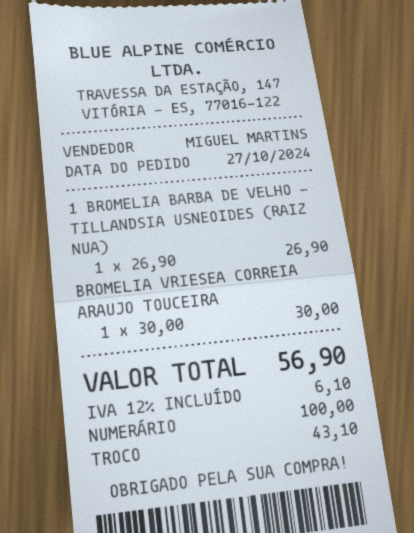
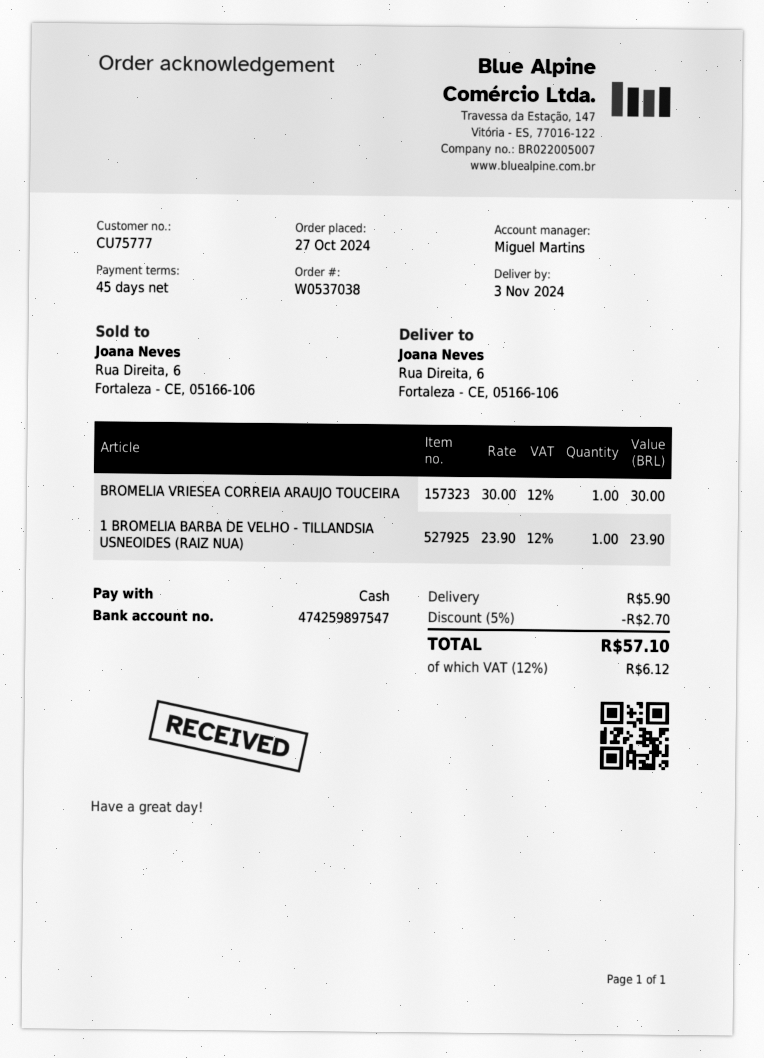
1 BROMELIA BARBA DE VELHO - TILLANDSIA USNEOIDES (RAIZ NUA): 1 x 26.90 = 26.90 -> 1 x 23.90 = 23.90
discount: none -> 5% = 2.70
shipping: none -> 5.90
tax: 12% = 6.10 -> 12% = 6.12
total: 56.90 -> 57.10

